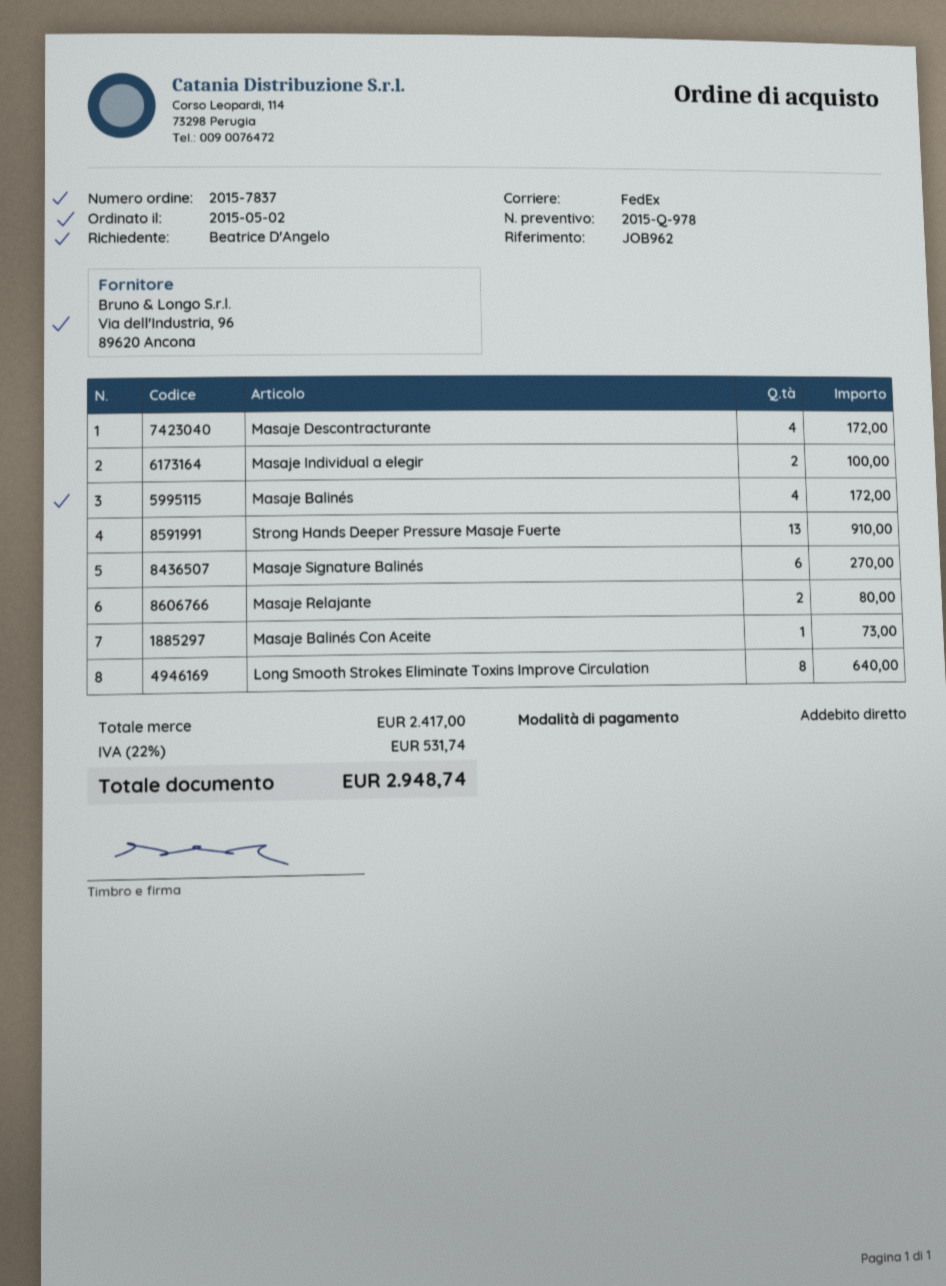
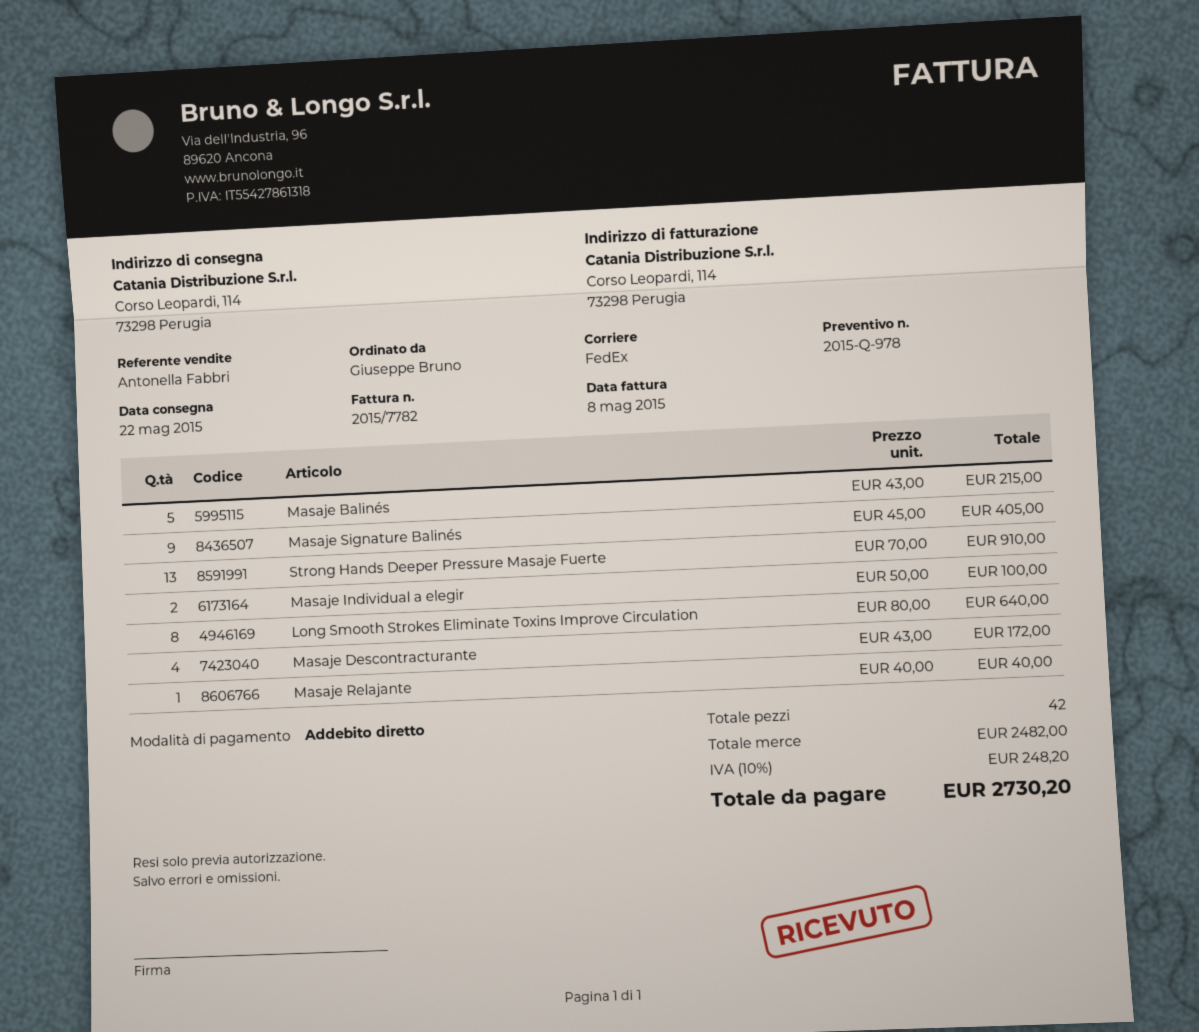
ordered by: Beatrice D'Angelo -> Giuseppe Bruno
Masaje Balinés: 4 for 172.00 -> 5 for 215.00
Masaje Signature Balinés: 6 for 270.00 -> 9 for 405.00
Masaje Relajante: 2 for 80.00 -> 1 for 40.00
Masaje Balinés Con Aceite: 1 for 73.00 -> none
subtotal: 2417.00 -> 2482.00
tax: 22% = 531.74 -> 10% = 248.20
total: 2948.74 -> 2730.20

